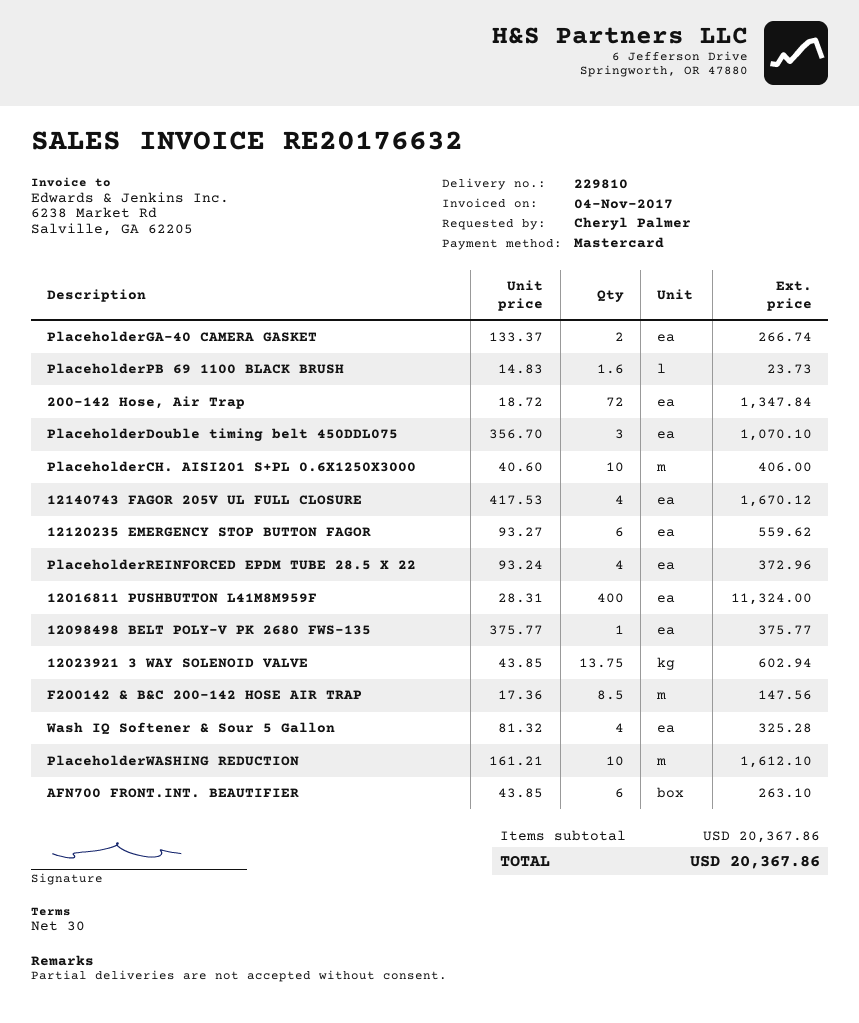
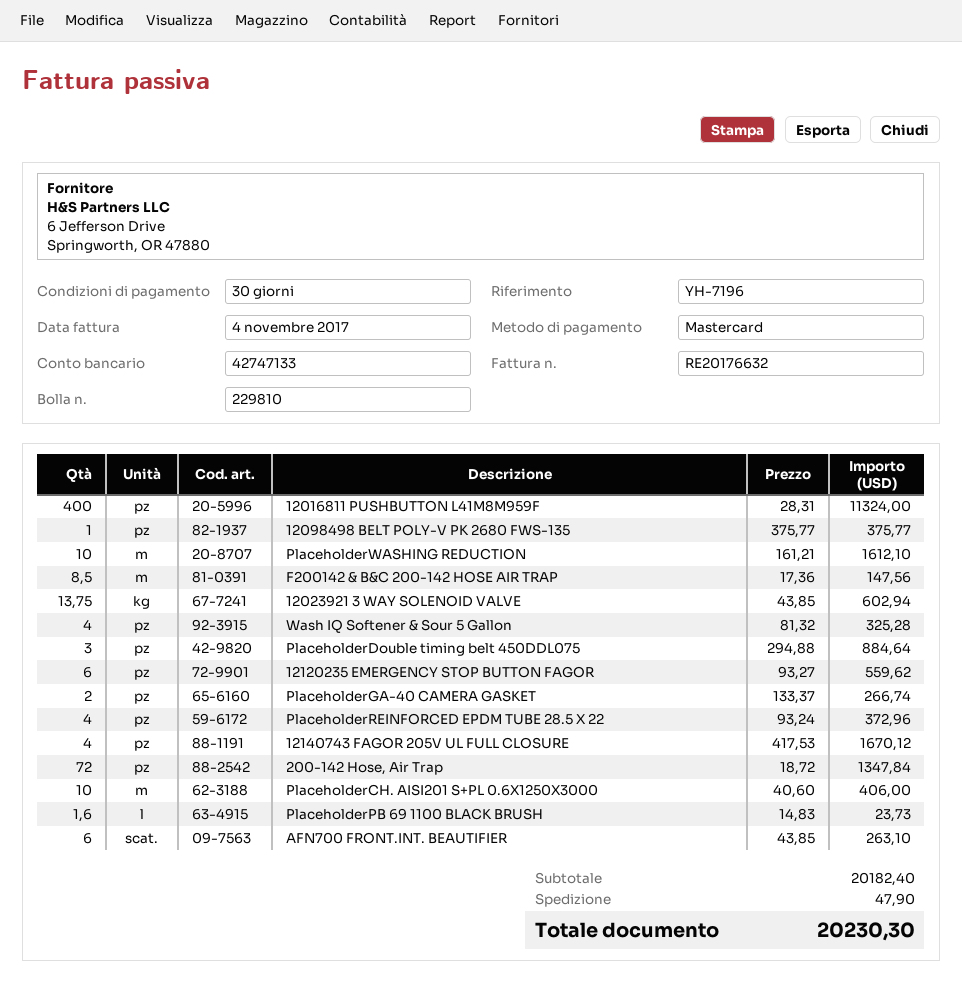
PlaceholderDouble timing belt 450DDL075: 3 x 356.70 = 1070.10 -> 3 x 294.88 = 884.64
subtotal: 20367.86 -> 20182.40
shipping: none -> 47.90
total: 20367.86 -> 20230.30

